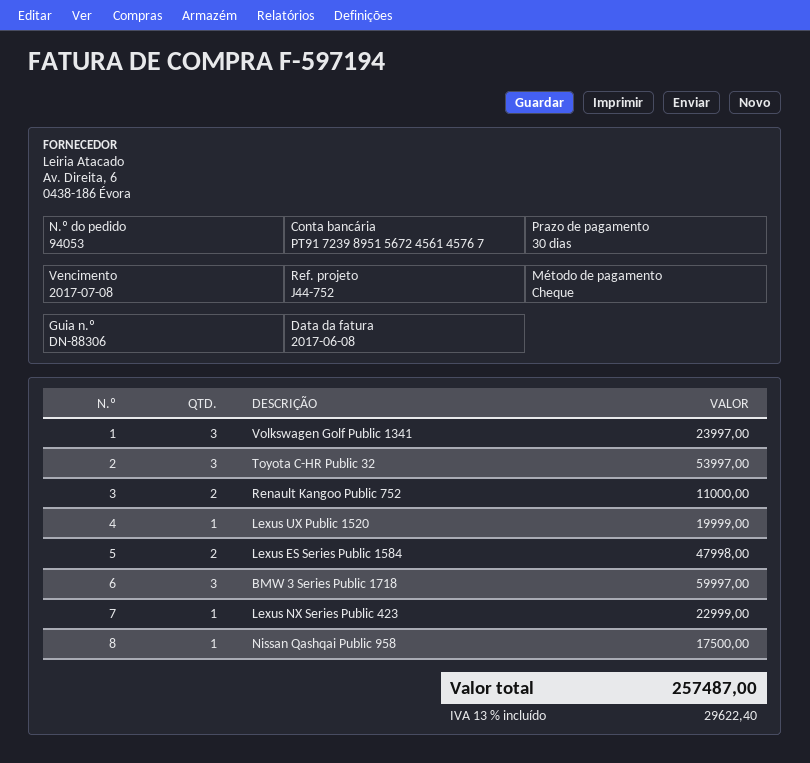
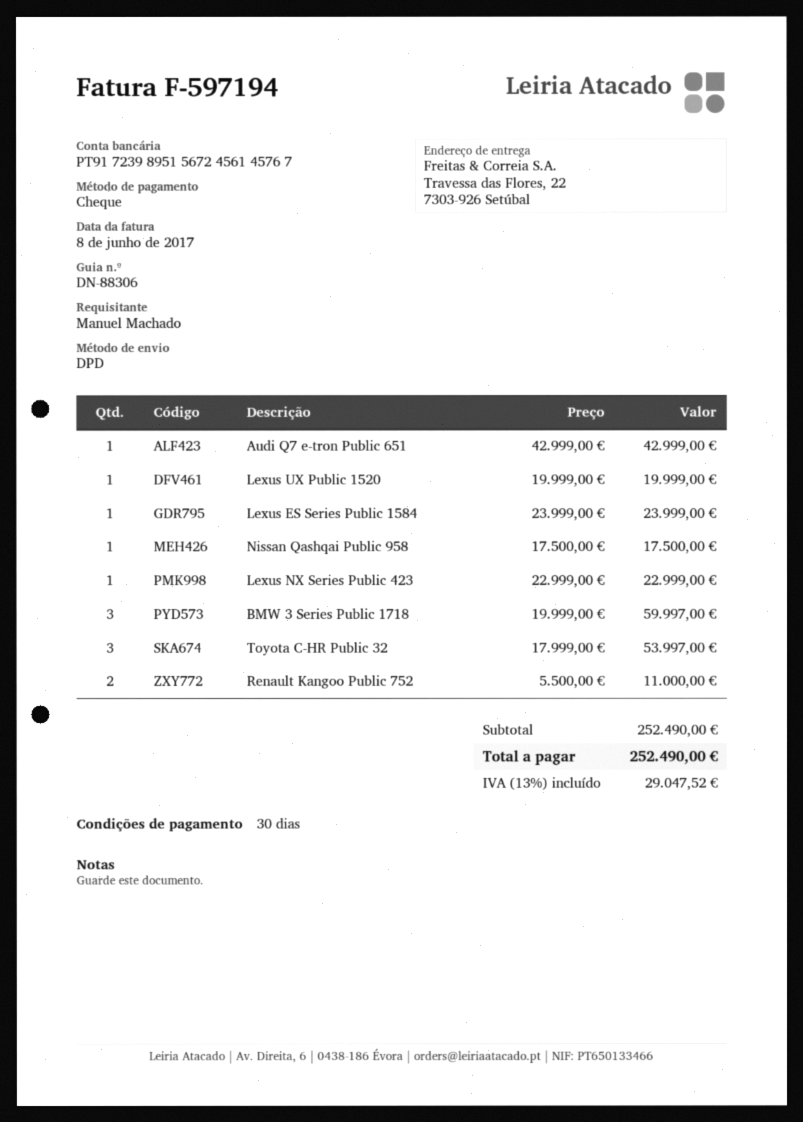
Volkswagen Golf Public 1341: 3 for 23997.00 -> none
Lexus ES Series Public 1584: 2 for 47998.00 -> 1 for 23999.00
Audi Q7 e-tron Public 651: none -> 1 for 42999.00
tax: 13% = 29622.40 -> 13% = 29047.52
total: 257487.00 -> 252490.00

